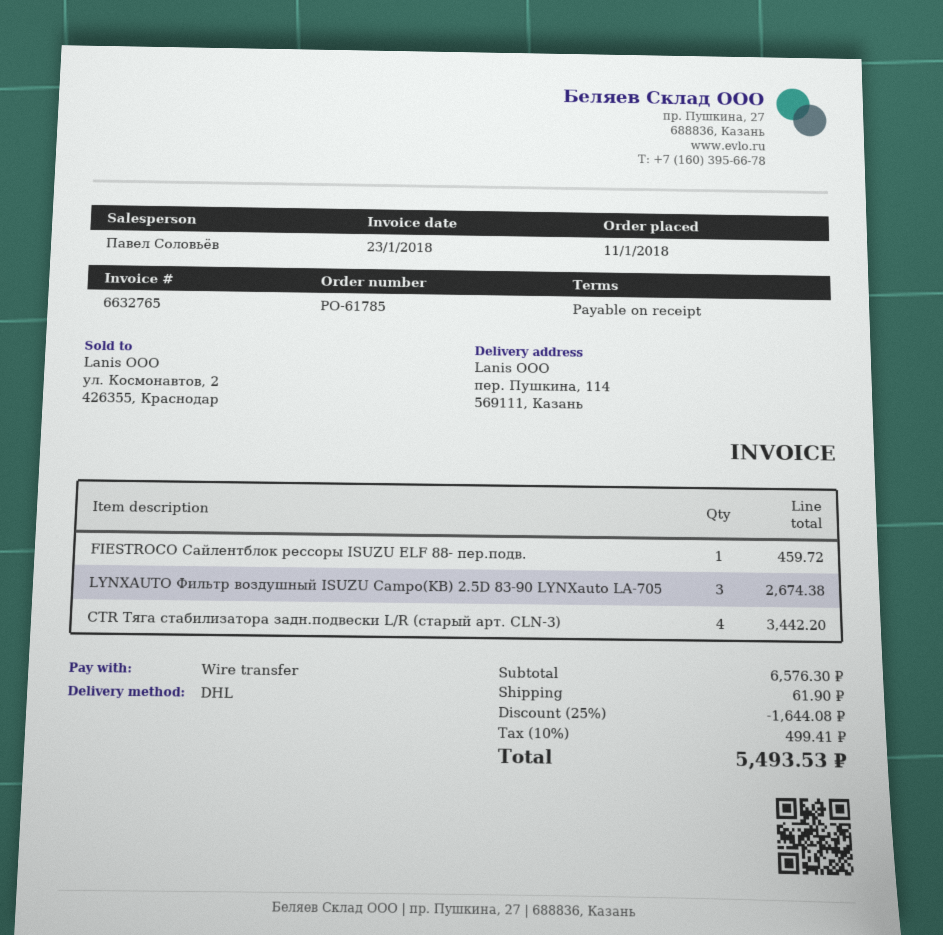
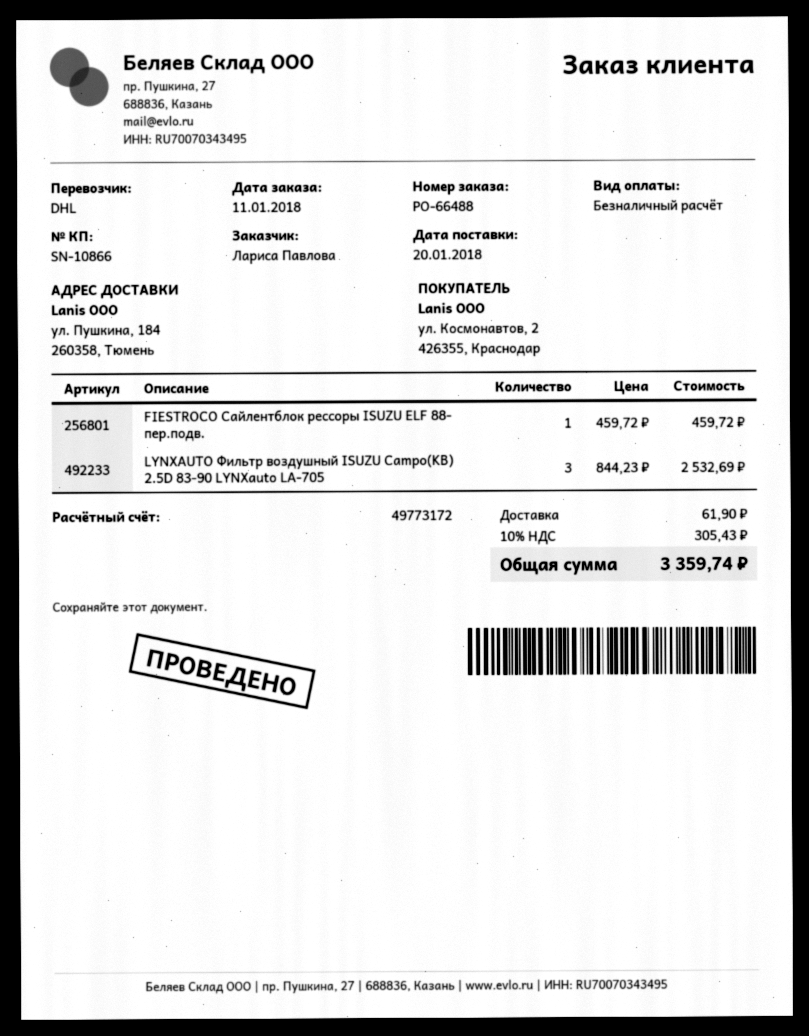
order number: PO-61785 -> PO-66488
ship to: пер. Пушкина, 114, 569111, Казань -> ул. Пушкина, 184, 260358, Тюмень
LYNXAUTO Фильтр воздушный ISUZU Campo(KB) 2.5D 83-90 LYNXauto LA-705: 3 for 2674.38 -> 3 for 2532.69
CTR Тяга стабилизатора задн.подвески L/R (старый арт. CLN-3): 4 for 3442.20 -> none
discount: 25% = 1644.08 -> none
tax: 10% = 499.41 -> 10% = 305.43
total: 5493.53 -> 3359.74

